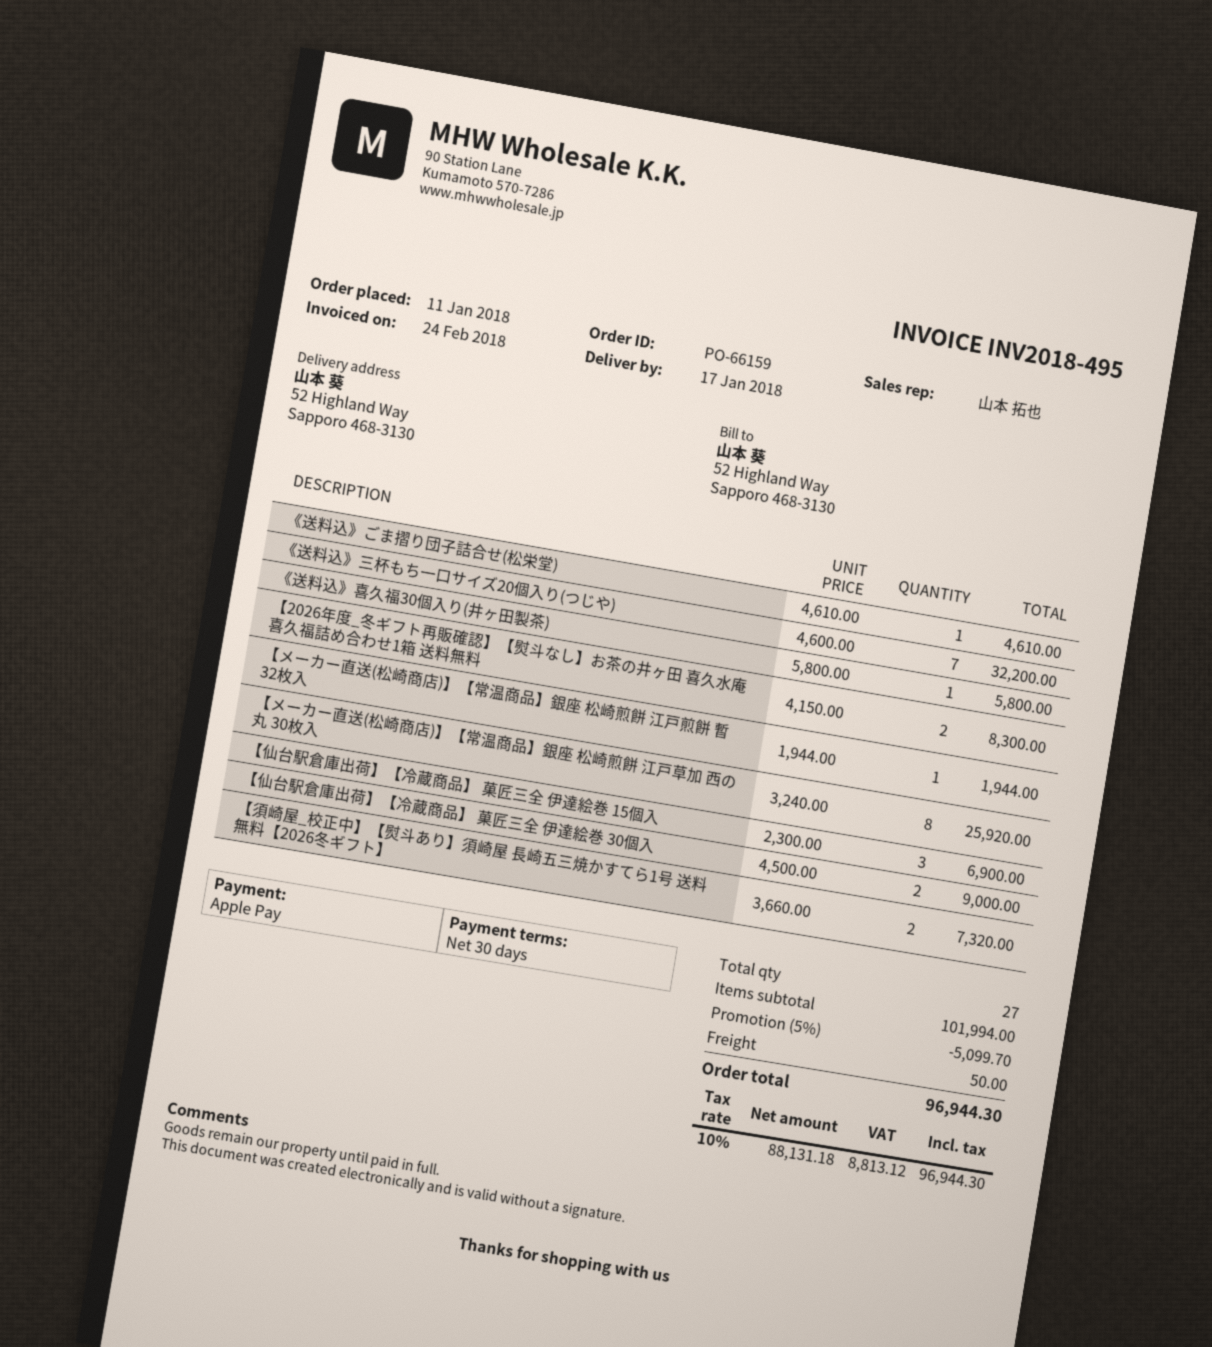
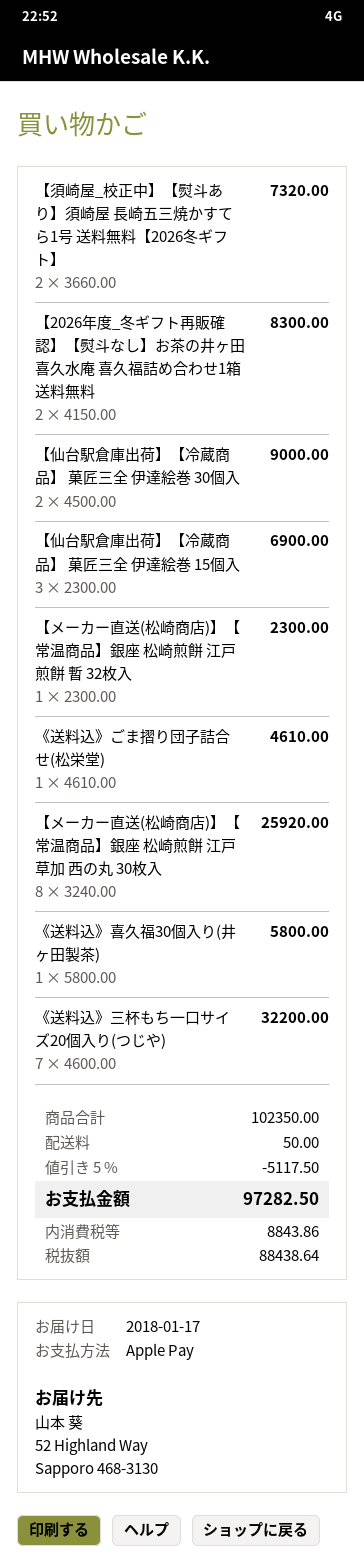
【メーカー直送(松崎商店)】【常温商品】銀座 松崎煎餅 江戸煎餅 暫 32枚入: 1 x 1944.00 = 1944.00 -> 1 x 2300.00 = 2300.00
subtotal: 101994.00 -> 102350.00
discount: 5% = 5099.70 -> 5% = 5117.50
net: 88131.18 -> 88438.64
tax: 8813.12 -> 8843.86
total: 96944.30 -> 97282.50

